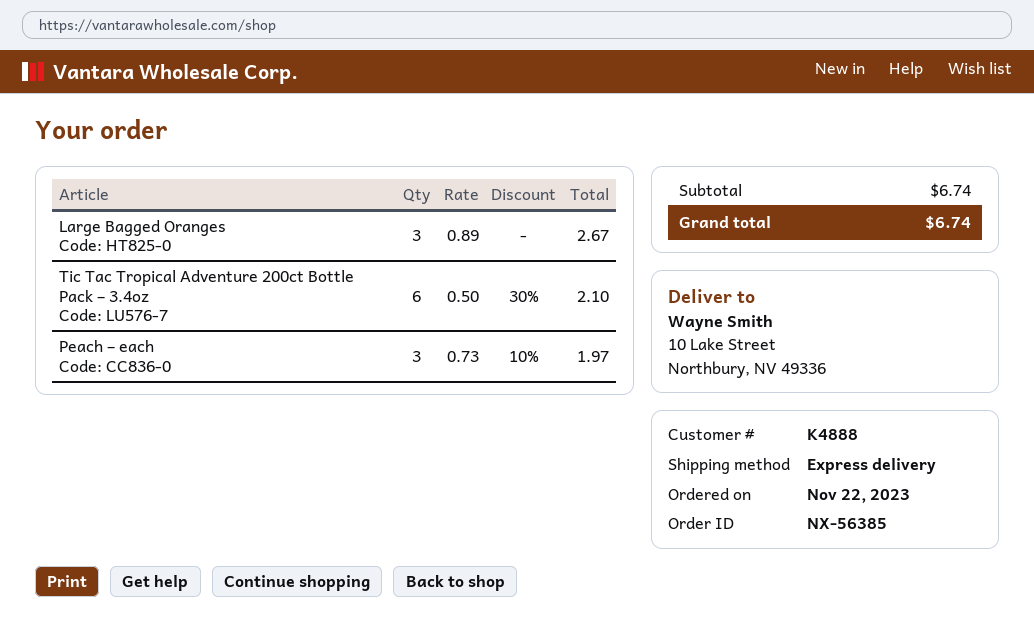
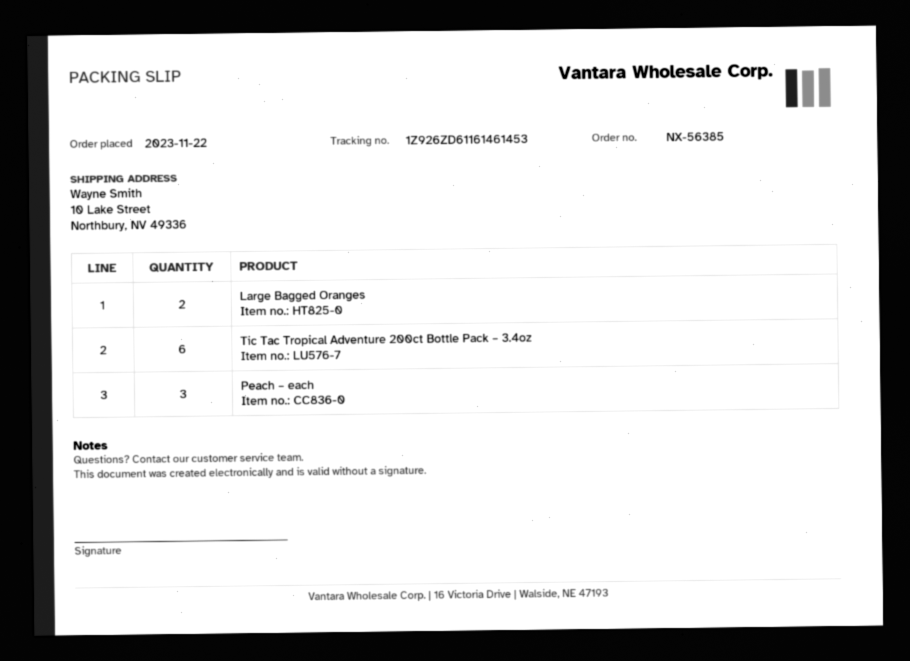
Large Bagged Oranges: 3 -> 2

